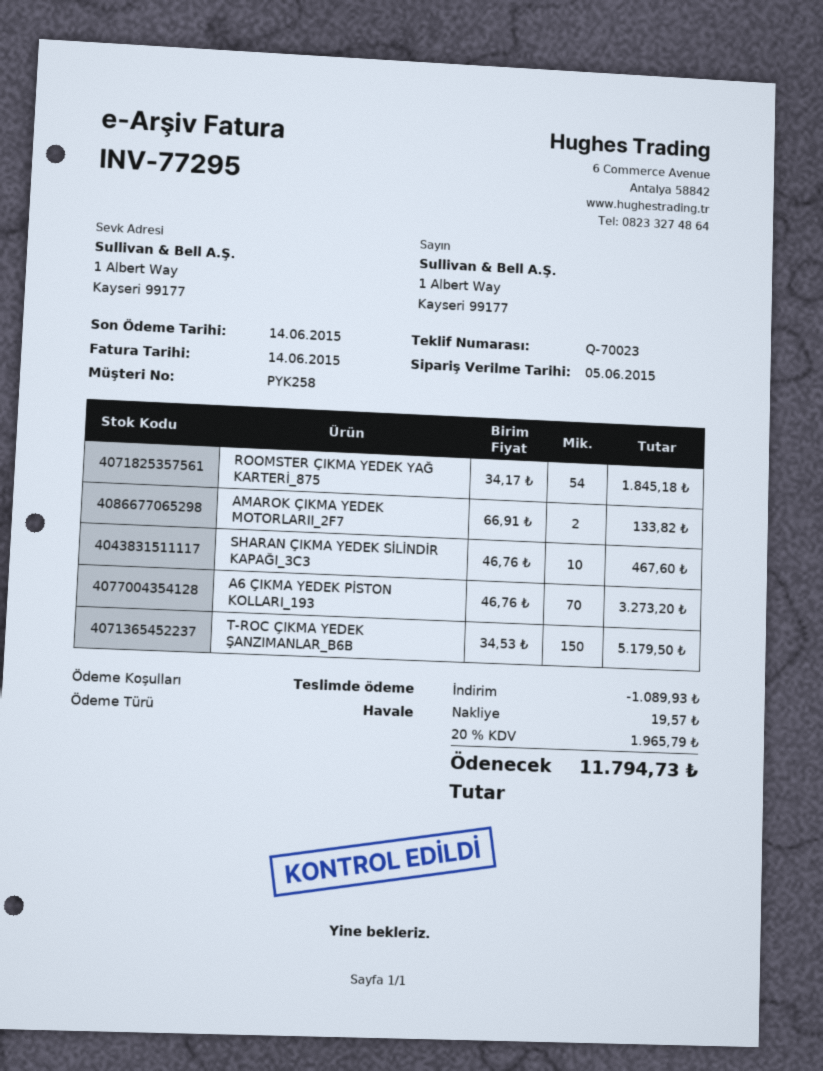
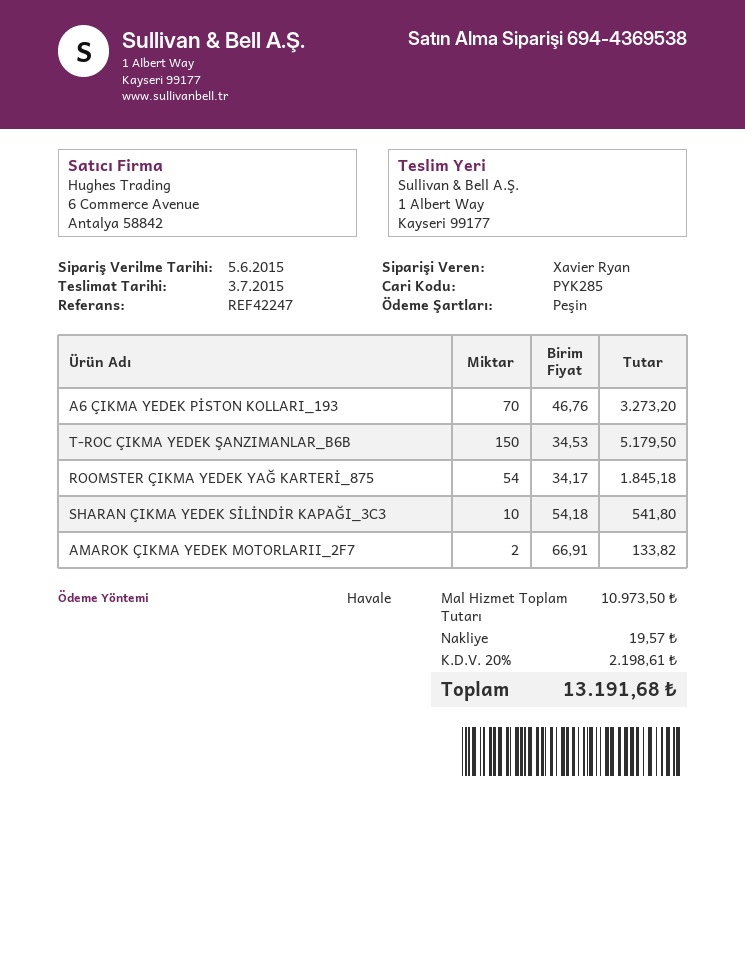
customer number: PYK258 -> PYK285
SHARAN ÇIKMA YEDEK SİLİNDİR KAPAĞI_3C3: 10 x 46.76 = 467.60 -> 10 x 54.18 = 541.80
discount: 1089.93 -> none
tax: 20% = 1965.79 -> 20% = 2198.61
total: 11794.73 -> 13191.68

